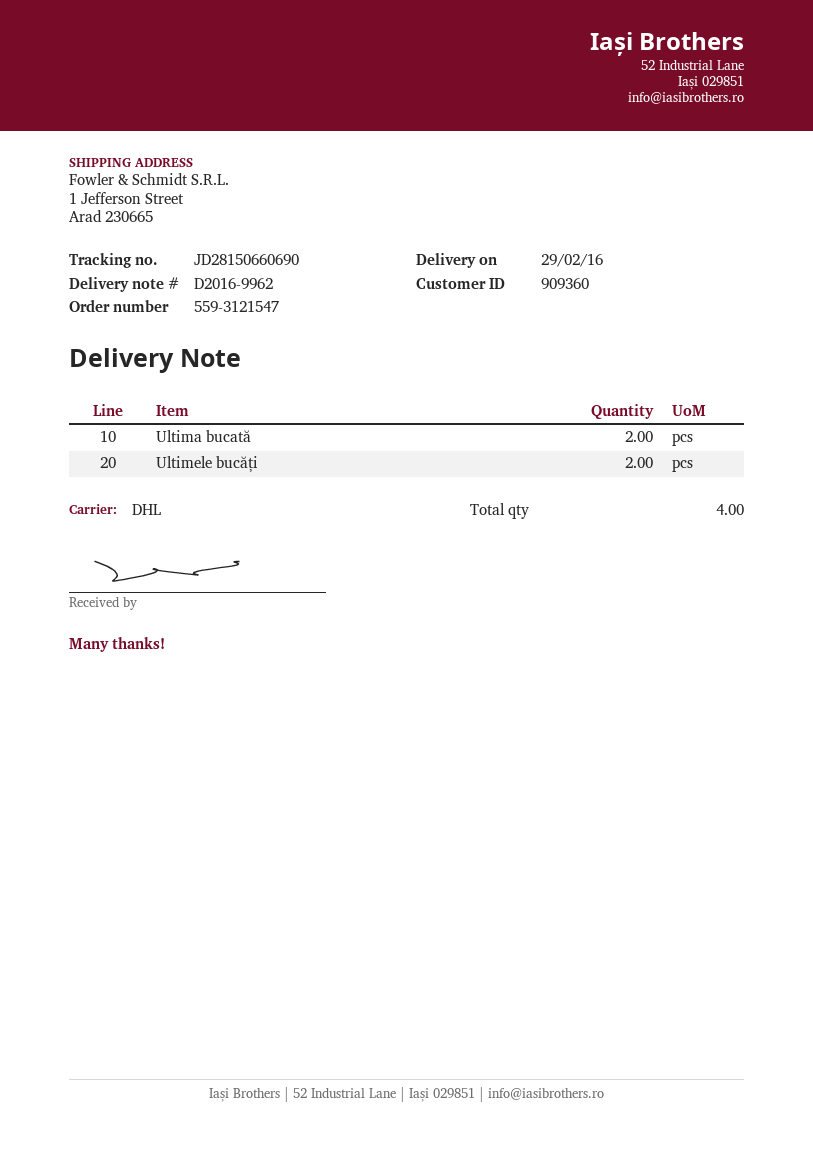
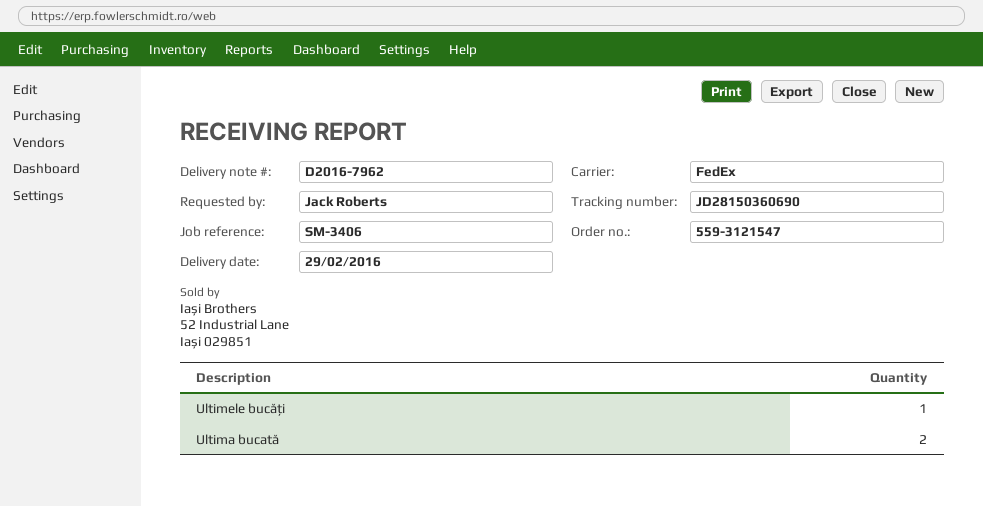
delivery note number: D2016-9962 -> D2016-7962
shipping method: DHL -> FedEx
tracking number: JD28150660690 -> JD28150360690
Ultimele bucăți: 2 -> 1

